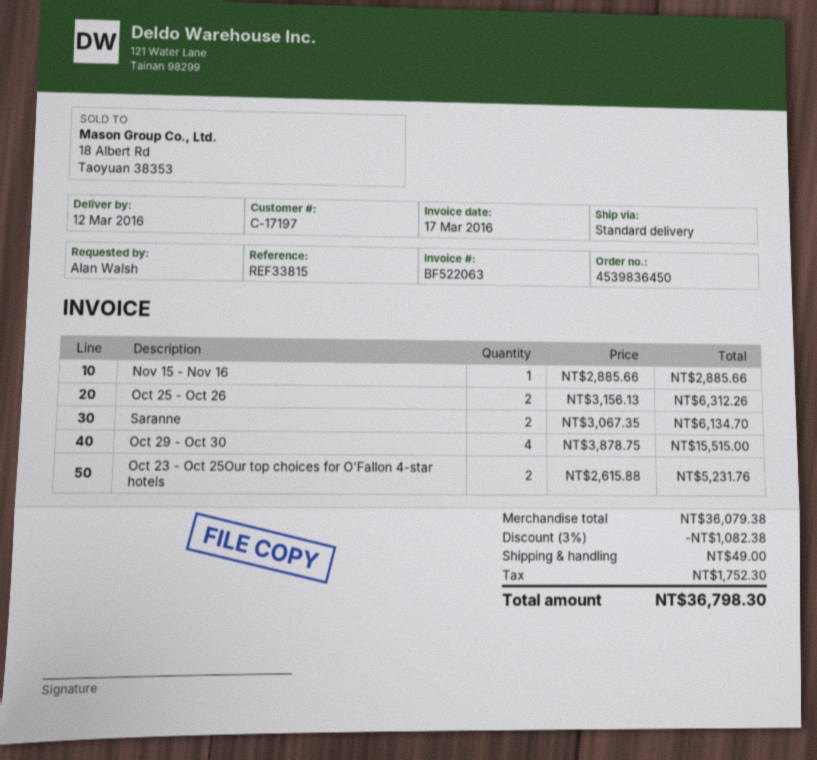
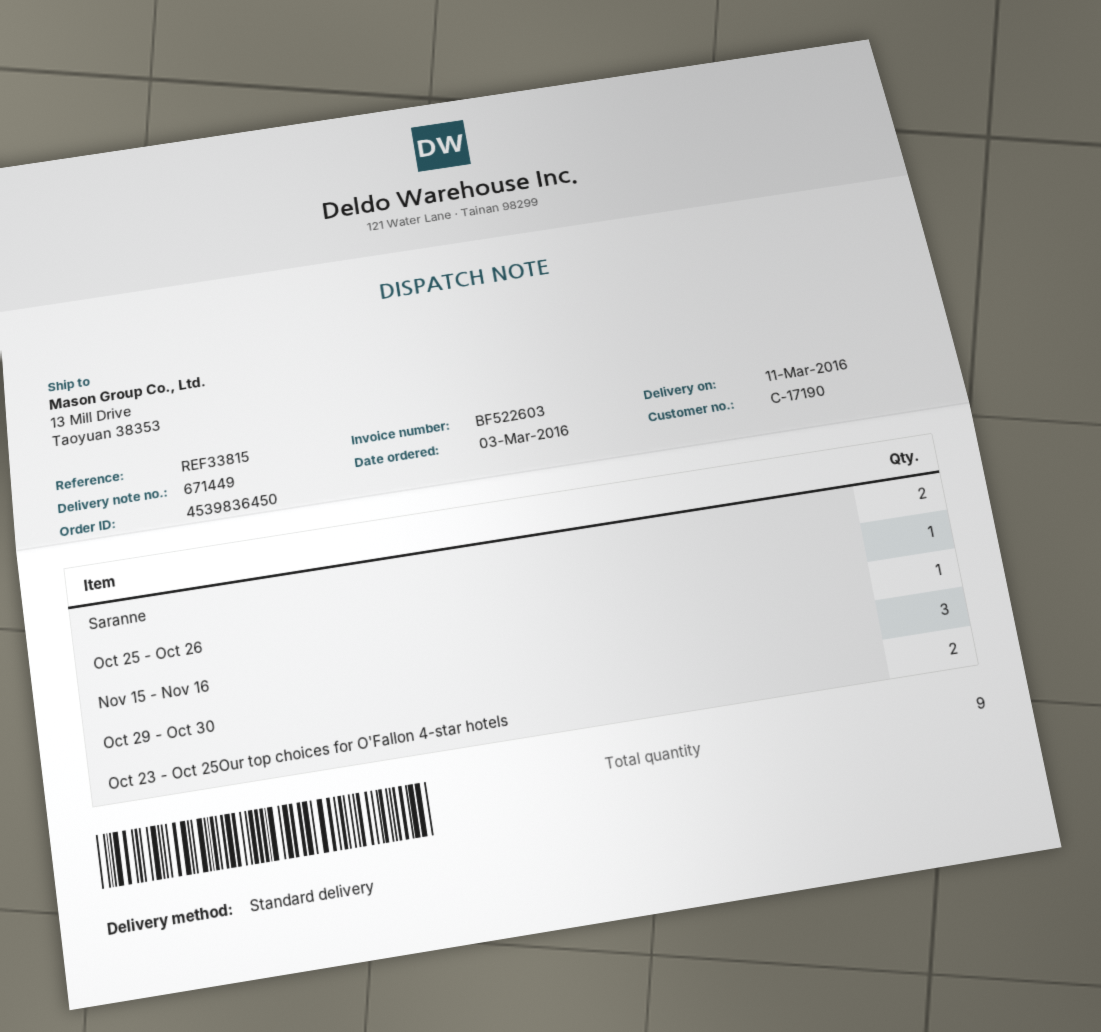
delivery date: 2016-03-12 -> 2016-03-11
invoice number: BF522063 -> BF522603
customer number: C-17197 -> C-17190
Oct 25 - Oct 26: 2 -> 1
Oct 29 - Oct 30: 4 -> 3

